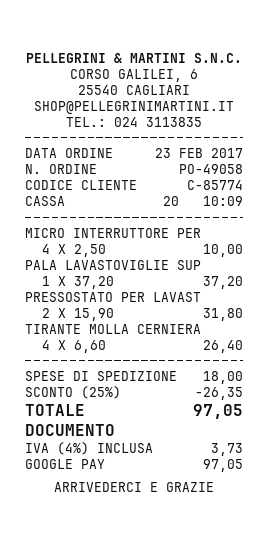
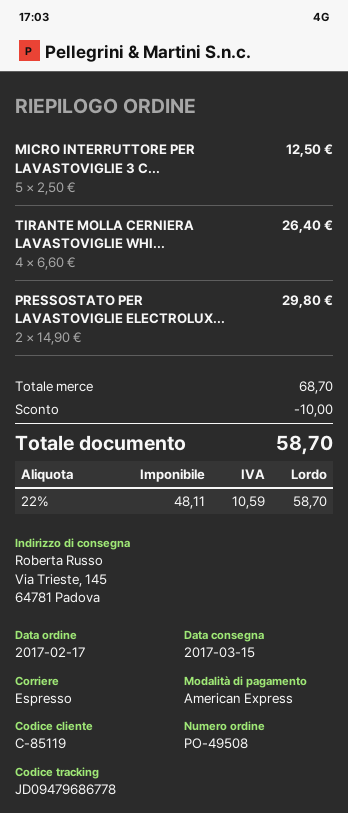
order number: PO-49058 -> PO-49508
order date: 2017-02-23 -> 2017-02-17
customer number: C-85774 -> C-85119
payment method: Google Pay -> American Express
MICRO INTERRUTTORE PER: 4 x 2.50 = 10.00 -> 5 x 2.50 = 12.50
PALA LAVASTOVIGLIE SUP: 1 x 37.20 = 37.20 -> none
PRESSOSTATO PER LAVAST: 2 x 15.90 = 31.80 -> 2 x 14.90 = 29.80
discount: 26.35 -> 10.00
shipping: 18.00 -> none
tax: 4% = 3.73 -> 22% = 10.59
total: 97.05 -> 58.70

